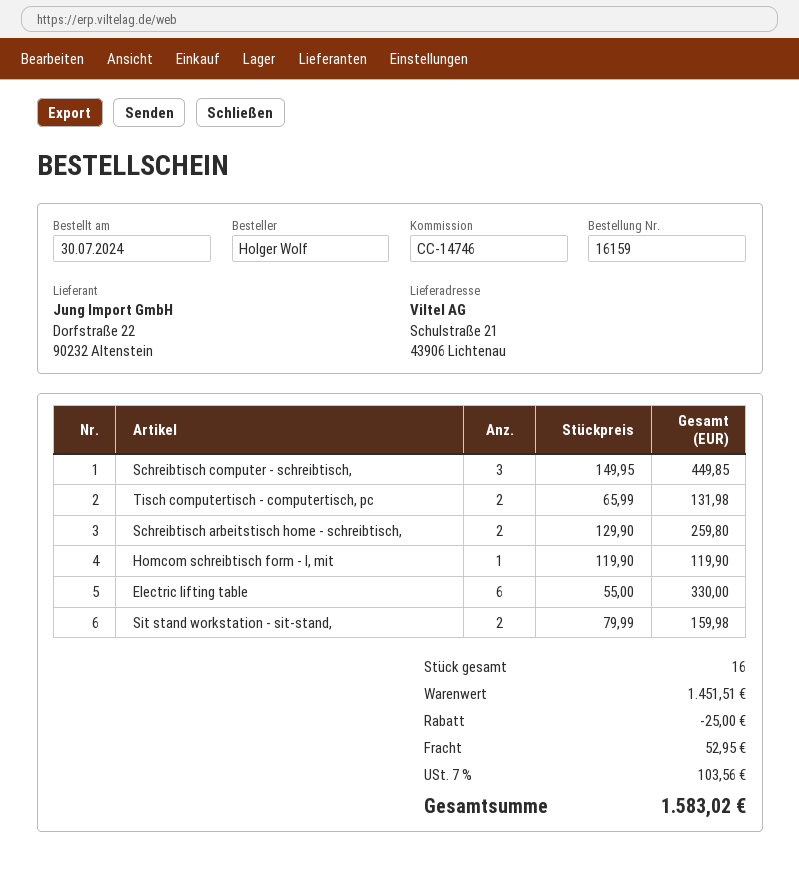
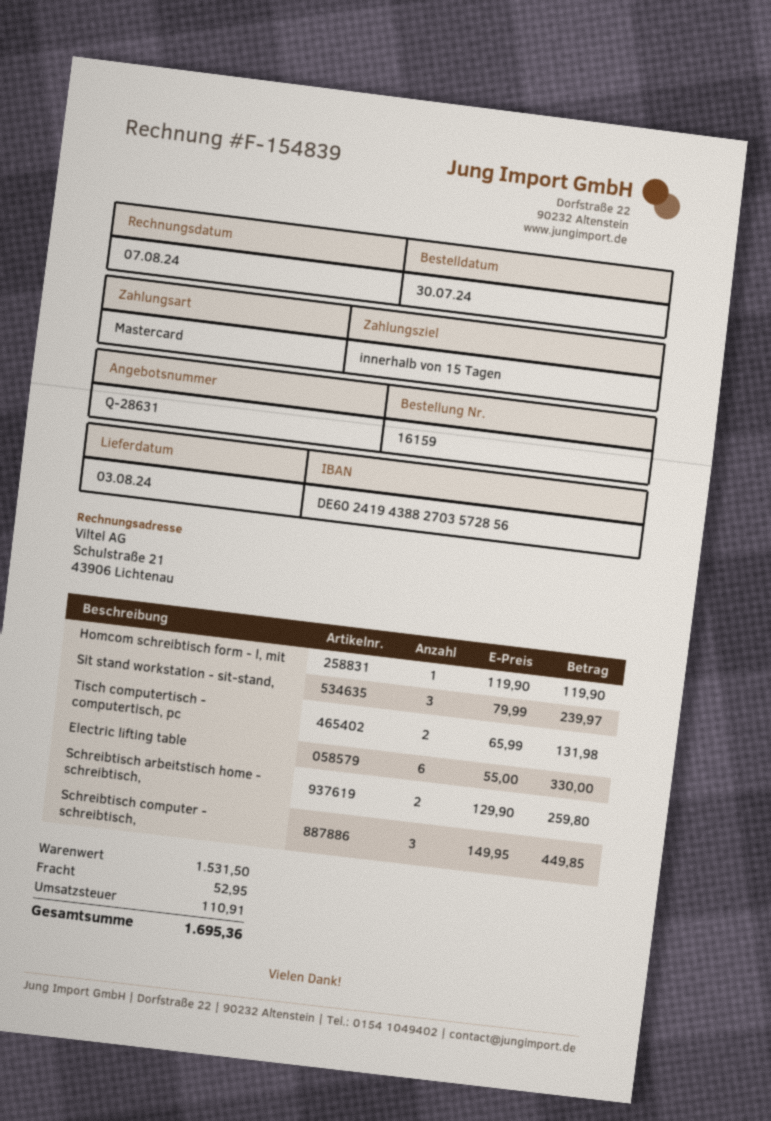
Sit stand workstation - sit-stand,: 2 x 79.99 = 159.98 -> 3 x 79.99 = 239.97
subtotal: 1451.51 -> 1531.50
discount: 25.00 -> none
tax: 103.56 -> 110.91
total: 1583.02 -> 1695.36

